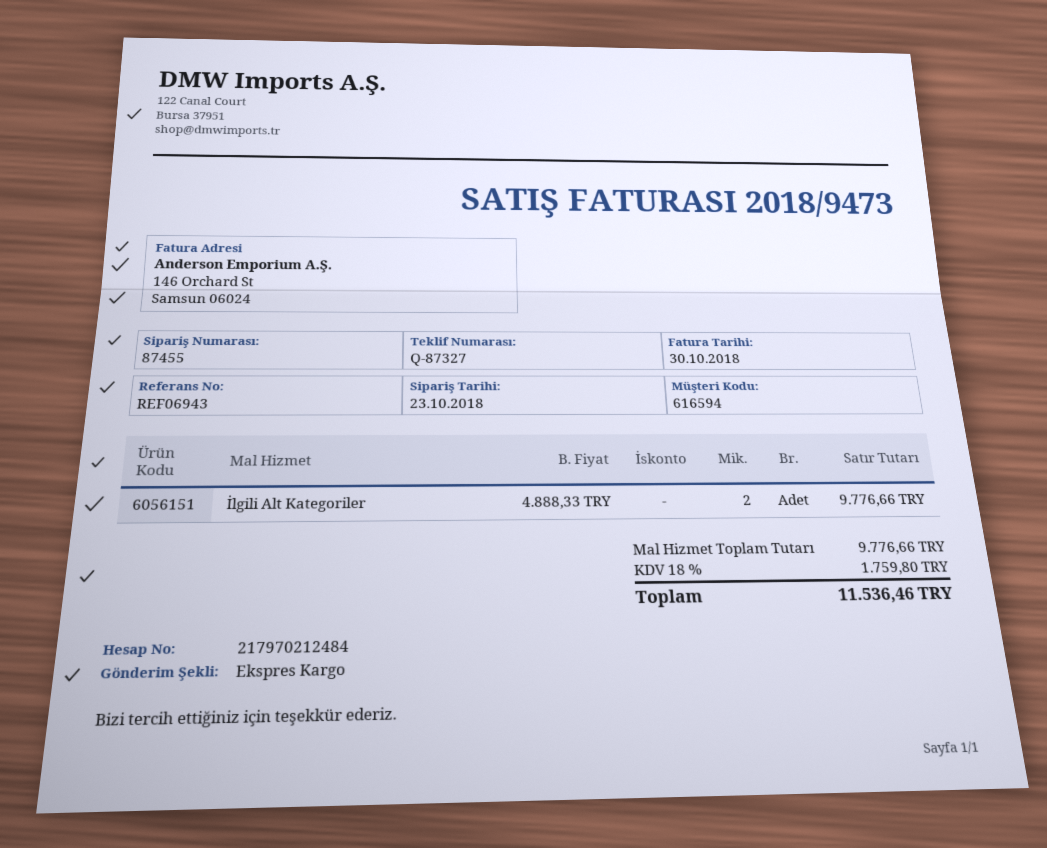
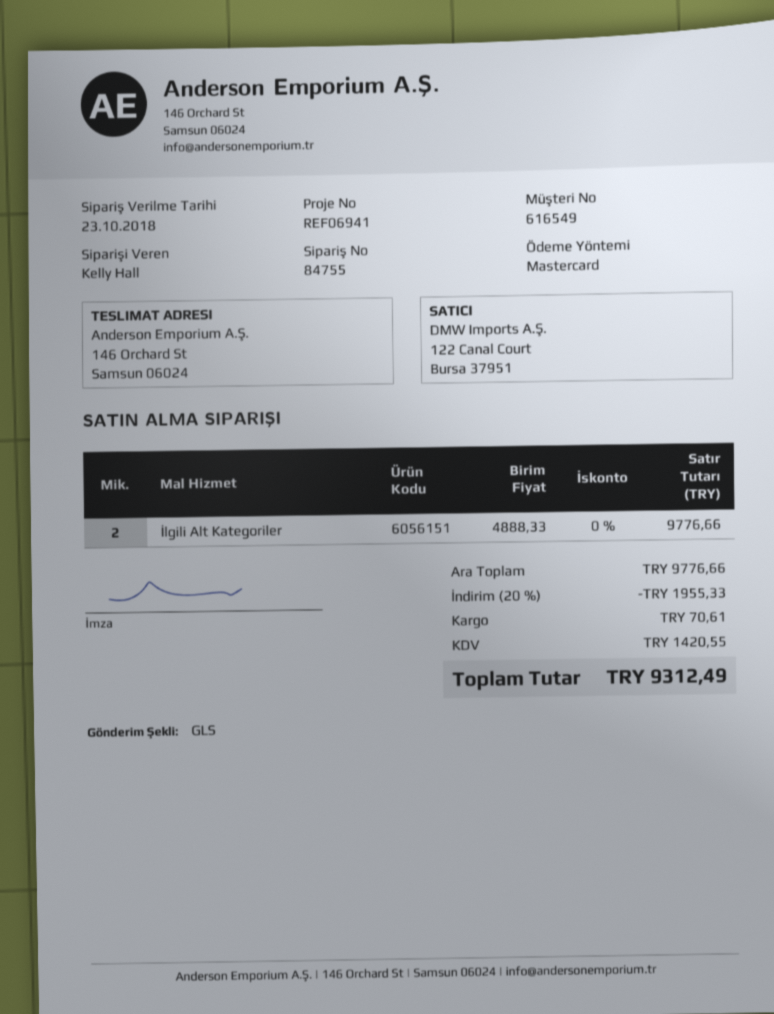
order number: 87455 -> 84755
customer number: 616594 -> 616549
reference: REF06943 -> REF06941
shipping method: express -> GLS
discount: none -> 20% = 1955.33
shipping: none -> 70.61
tax: 1759.80 -> 1420.55
total: 11536.46 -> 9312.49

